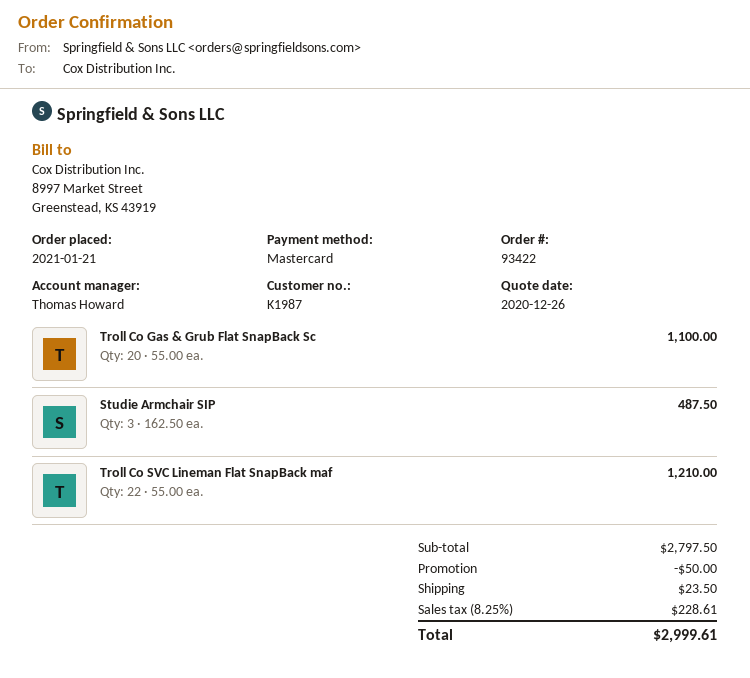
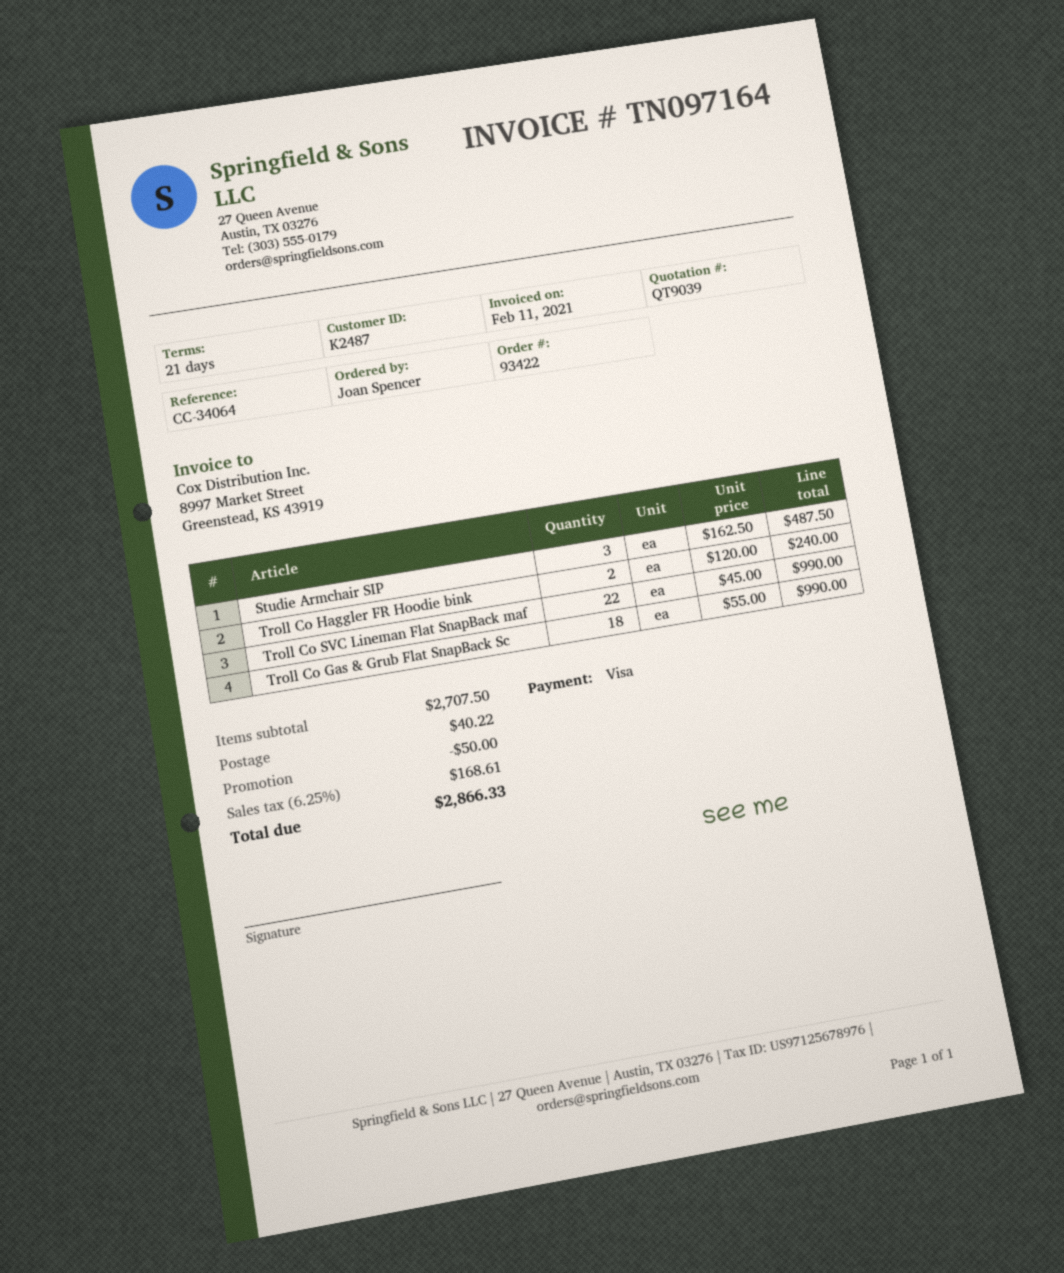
customer number: K1987 -> K2487
payment method: Mastercard -> Visa
Troll Co Gas & Grub Flat SnapBack Sc: 20 x 55.00 = 1100.00 -> 18 x 55.00 = 990.00
Troll Co SVC Lineman Flat SnapBack maf: 22 x 55.00 = 1210.00 -> 22 x 45.00 = 990.00
Troll Co Haggler FR Hoodie bink: none -> 2 x 120.00 = 240.00
subtotal: 2797.50 -> 2707.50
shipping: 23.50 -> 40.22
tax: 8.25% = 228.61 -> 6.25% = 168.61
total: 2999.61 -> 2866.33

